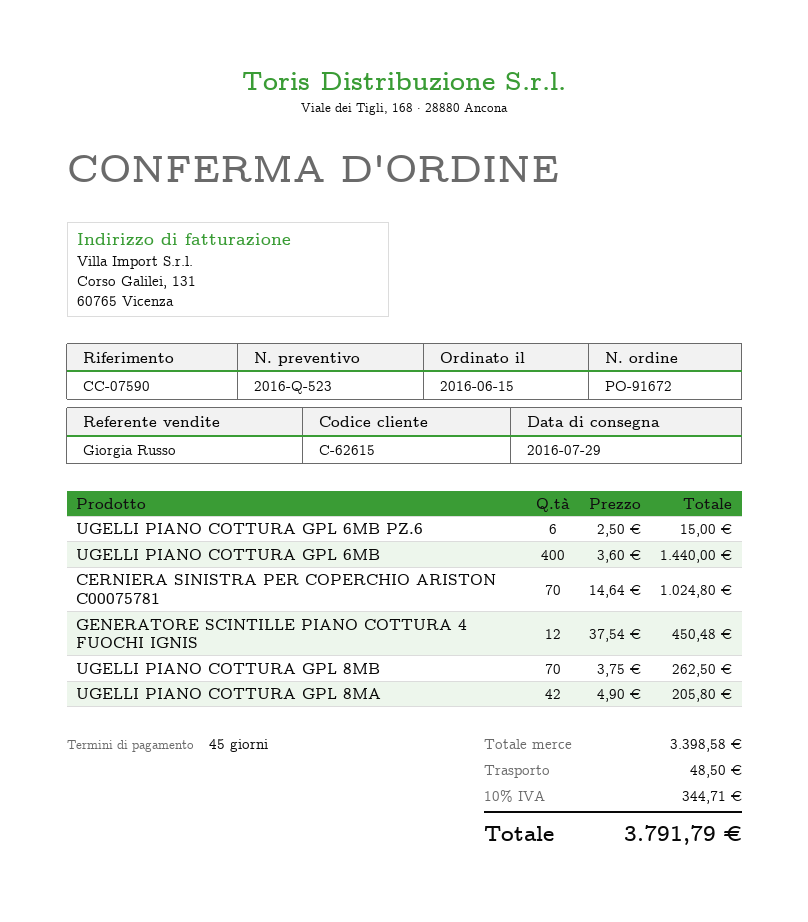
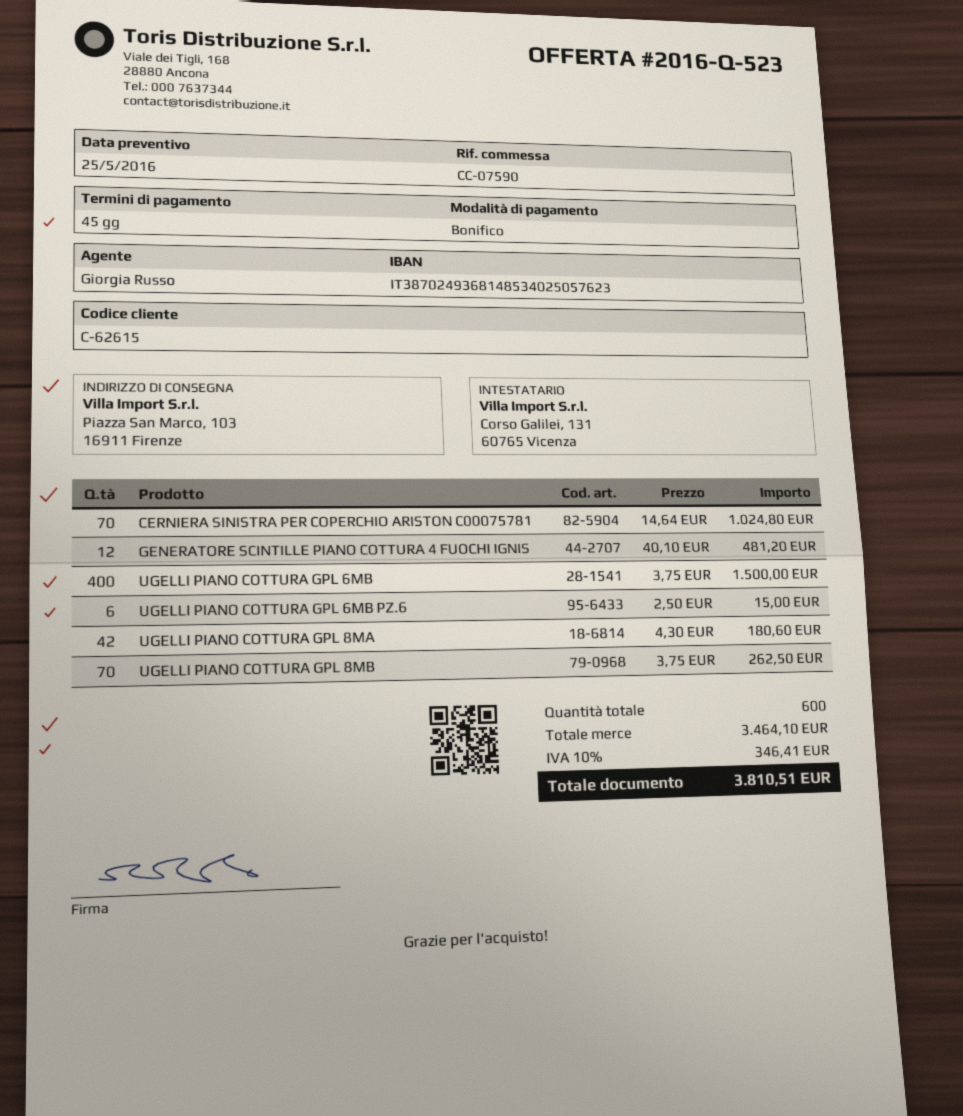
UGELLI PIANO COTTURA GPL 6MB: 400 x 3.60 = 1440.00 -> 400 x 3.75 = 1500.00
GENERATORE SCINTILLE PIANO COTTURA 4 FUOCHI IGNIS: 12 x 37.54 = 450.48 -> 12 x 40.10 = 481.20
UGELLI PIANO COTTURA GPL 8MA: 42 x 4.90 = 205.80 -> 42 x 4.30 = 180.60
subtotal: 3398.58 -> 3464.10
shipping: 48.50 -> none
tax: 10% = 344.71 -> 10% = 346.41
total: 3791.79 -> 3810.51

